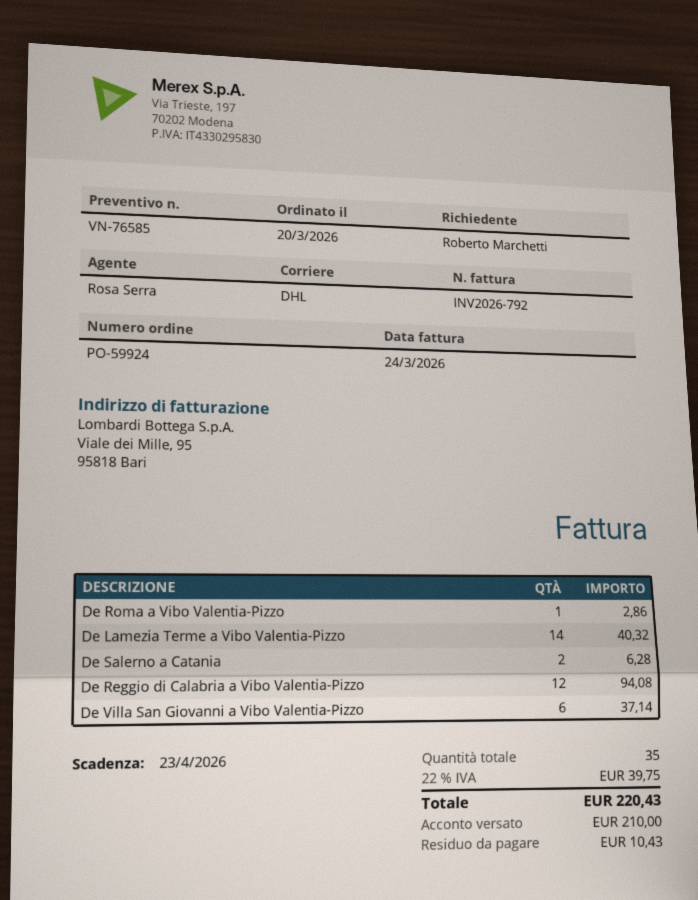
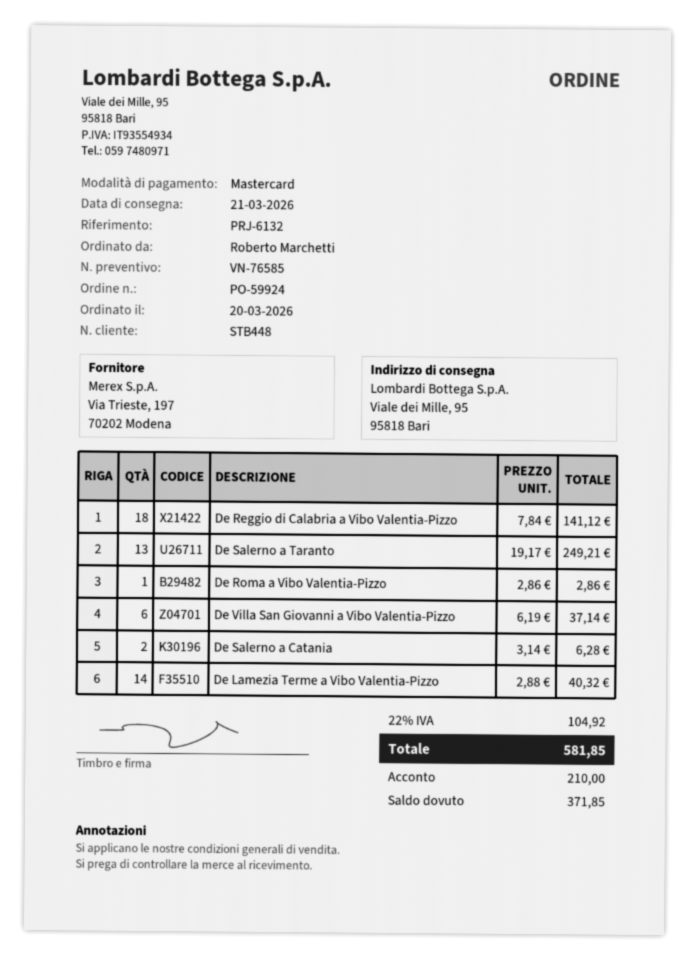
De Reggio di Calabria a Vibo Valentia-Pizzo: 12 for 94.08 -> 18 for 141.12
De Salerno a Taranto: none -> 13 for 249.21
tax: 22% = 39.75 -> 22% = 104.92
total: 220.43 -> 581.85
balance: 10.43 -> 371.85

